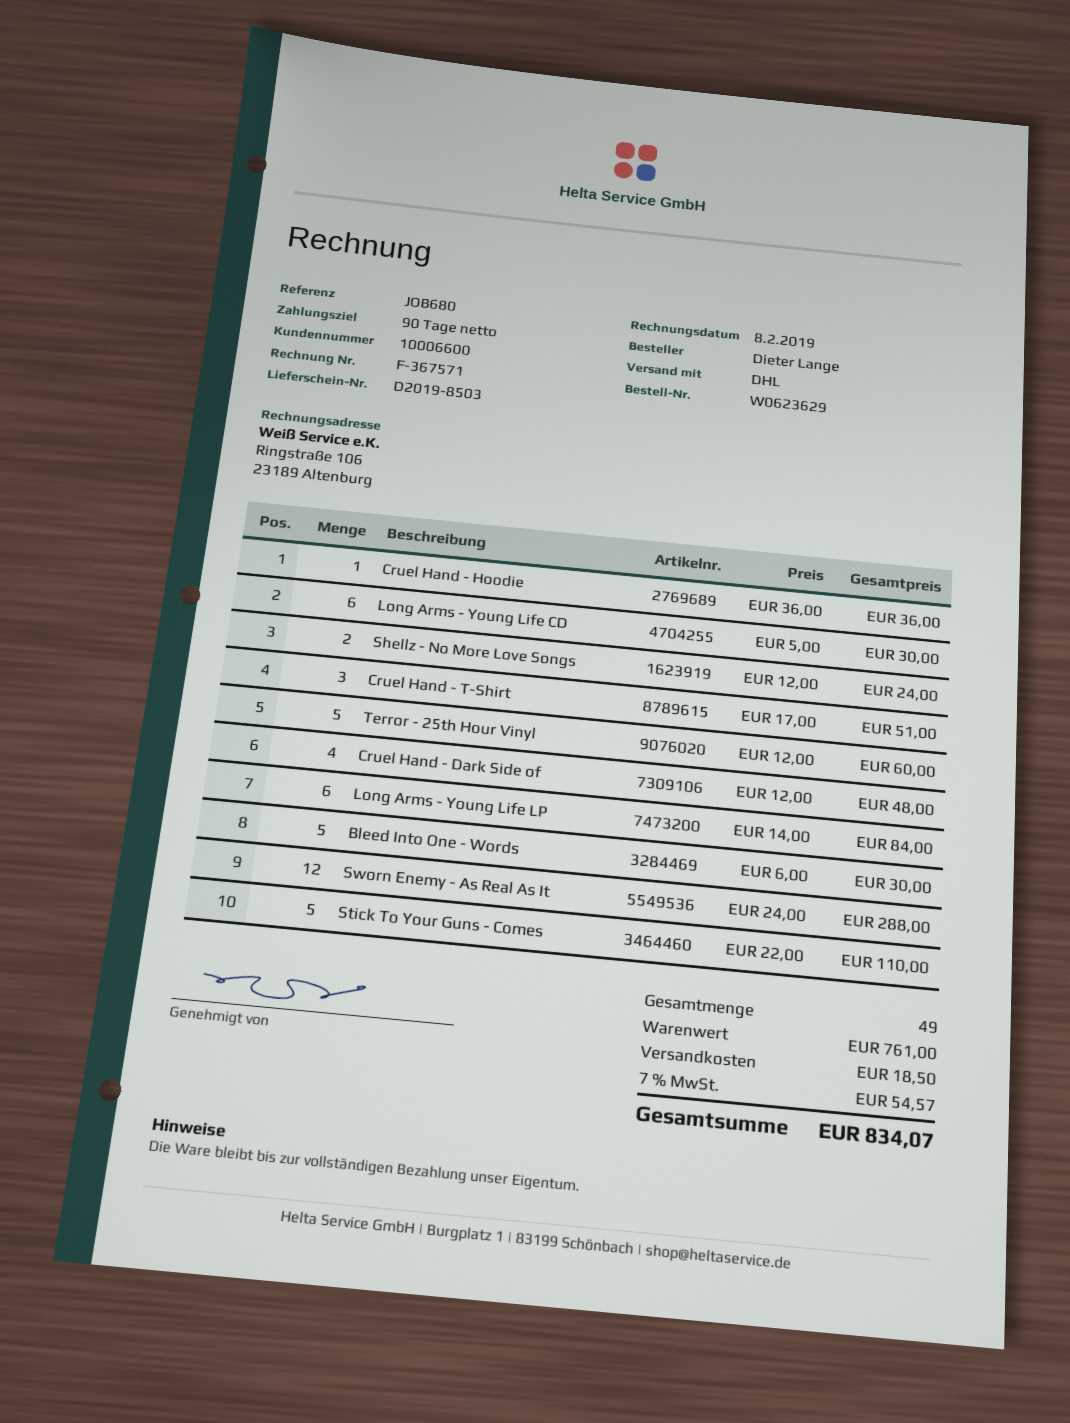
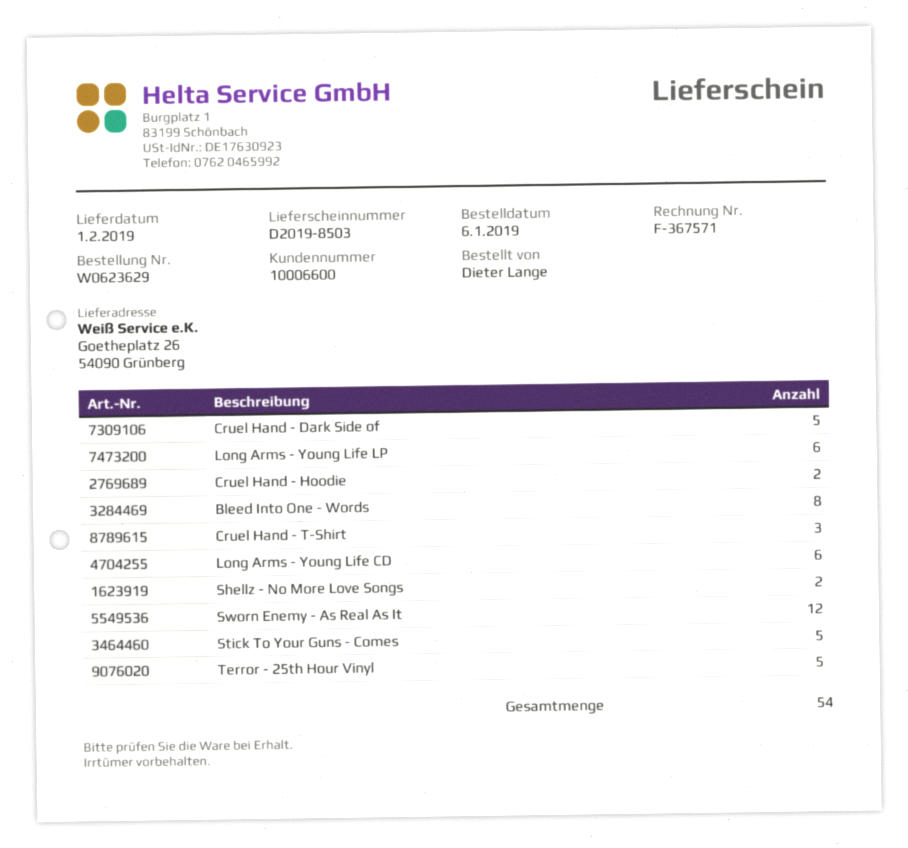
Cruel Hand - Hoodie: 1 -> 2
Cruel Hand - Dark Side of: 4 -> 5
Bleed Into One - Words: 5 -> 8
total quantity: 49 -> 54

